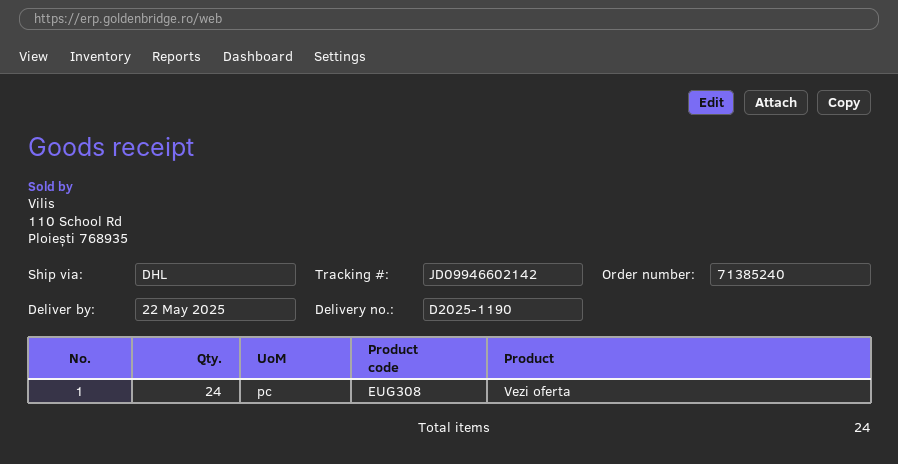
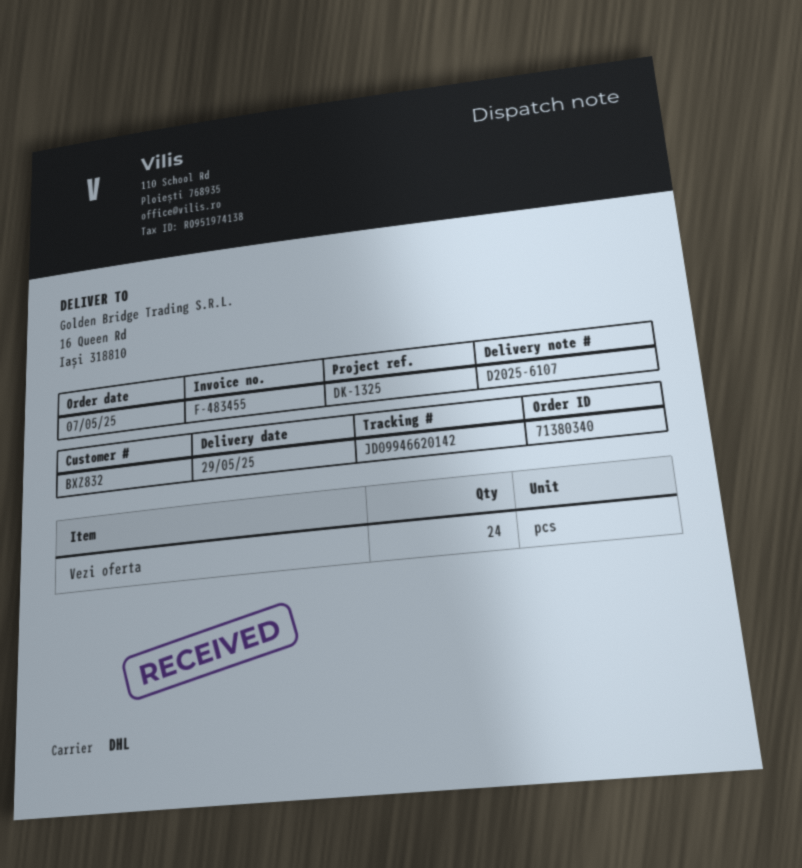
order number: 71385240 -> 71380340
delivery note number: D2025-1190 -> D2025-6107
delivery date: 2025-05-22 -> 2025-05-29
tracking number: JD09946602142 -> JD09946620142

